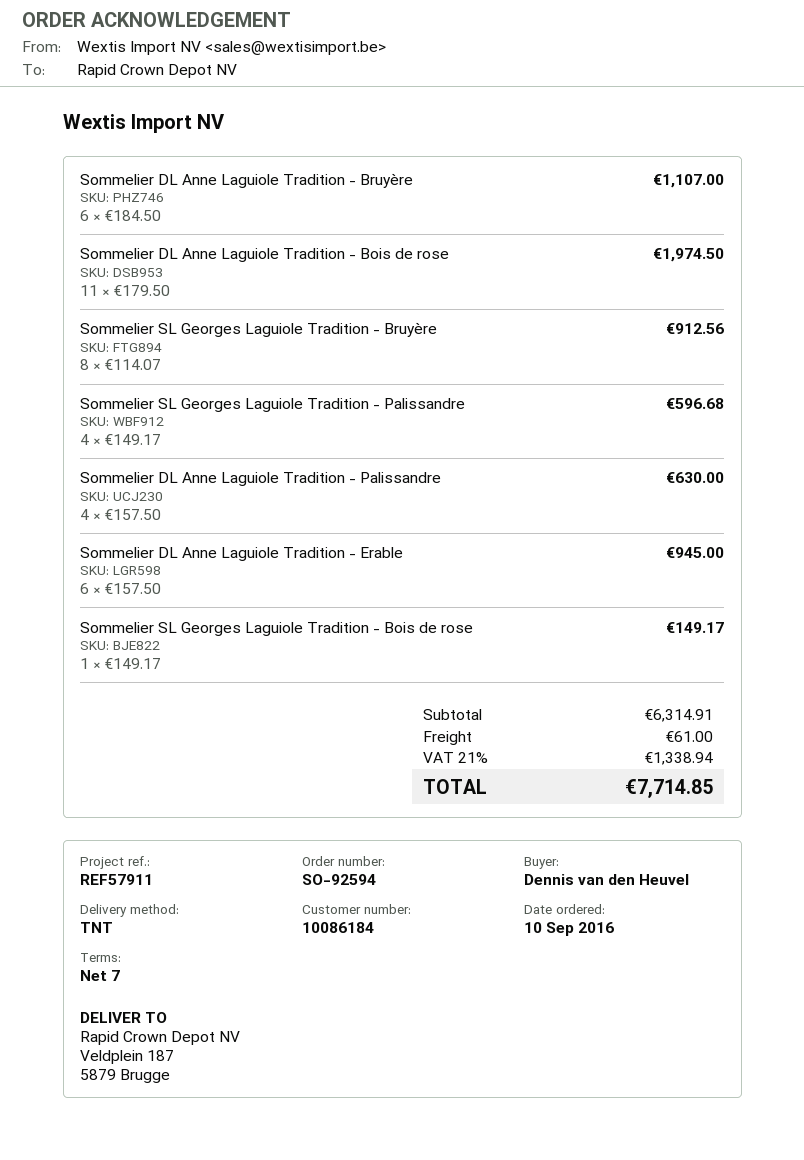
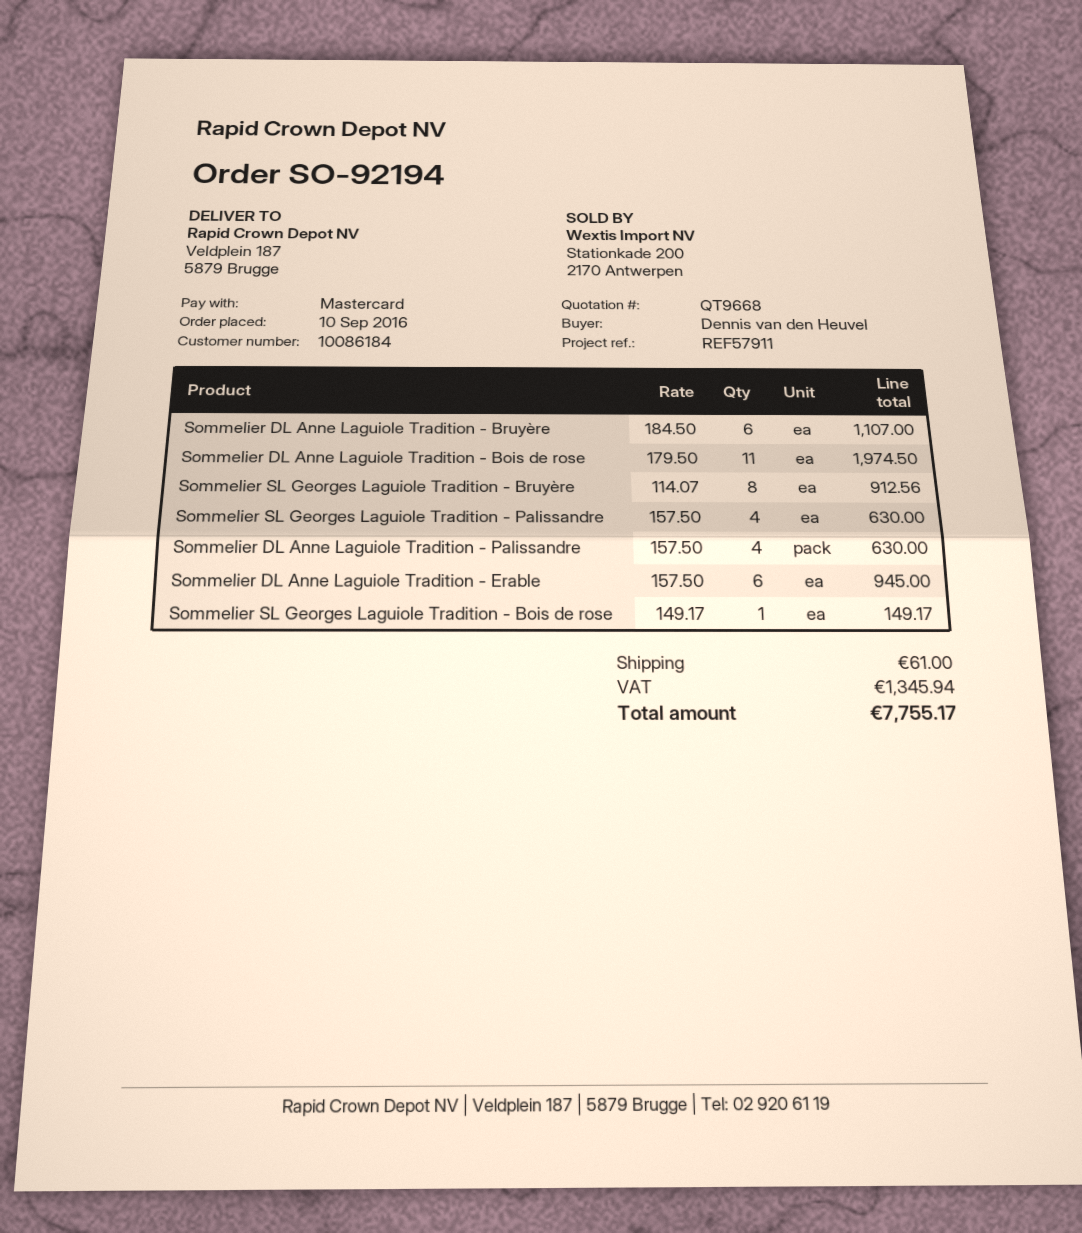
order number: SO-92594 -> SO-92194
Sommelier SL Georges Laguiole Tradition - Palissandre: 4 x 149.17 = 596.68 -> 4 x 157.50 = 630.00
tax: 1338.94 -> 1345.94
total: 7714.85 -> 7755.17

